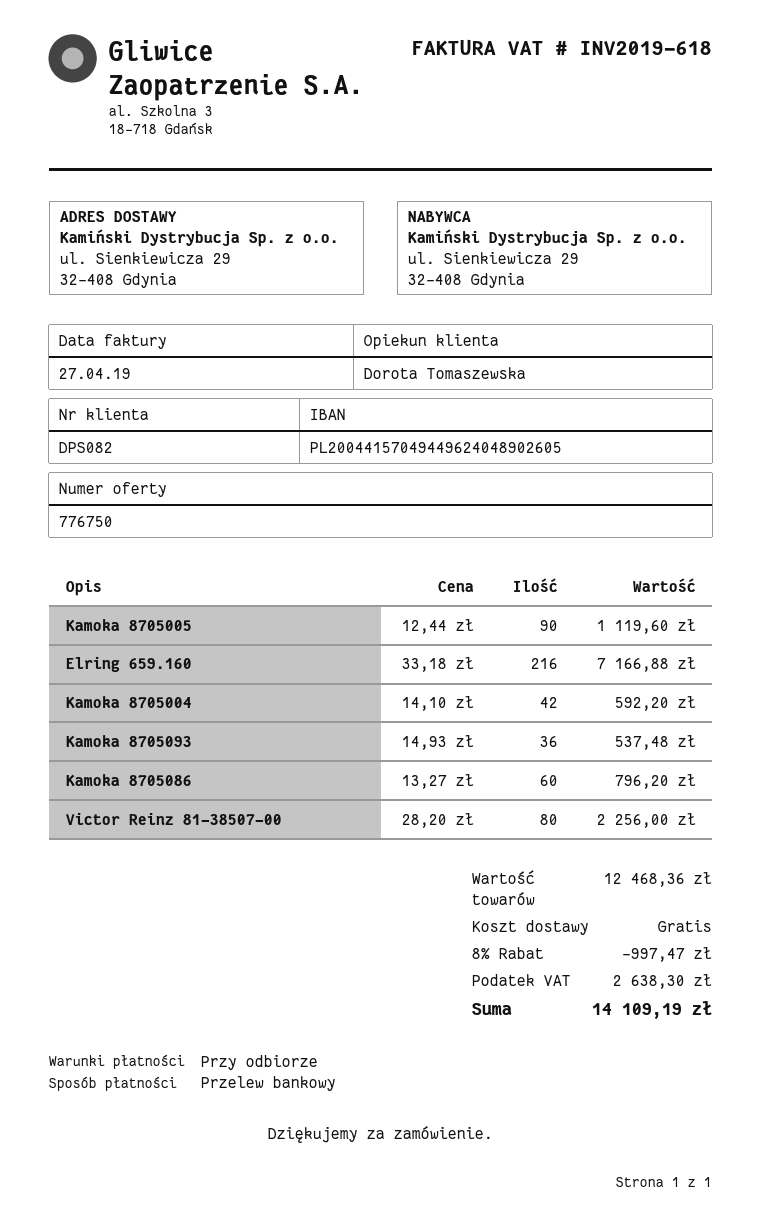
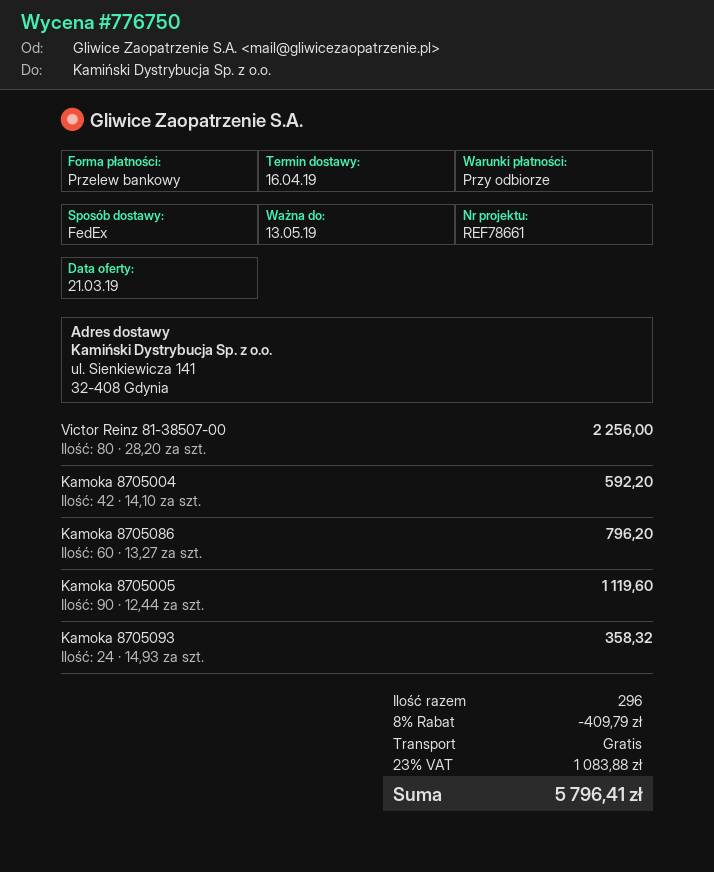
ship to: ul. Sienkiewicza 29, 32-408 Gdynia -> ul. Sienkiewicza 141, 32-408 Gdynia
Elring 659.160: 216 x 33.18 = 7166.88 -> none
Kamoka 8705093: 36 x 14.93 = 537.48 -> 24 x 14.93 = 358.32
discount: 8% = 997.47 -> 8% = 409.79
tax: 2638.30 -> 1083.88
total: 14109.19 -> 5796.41

